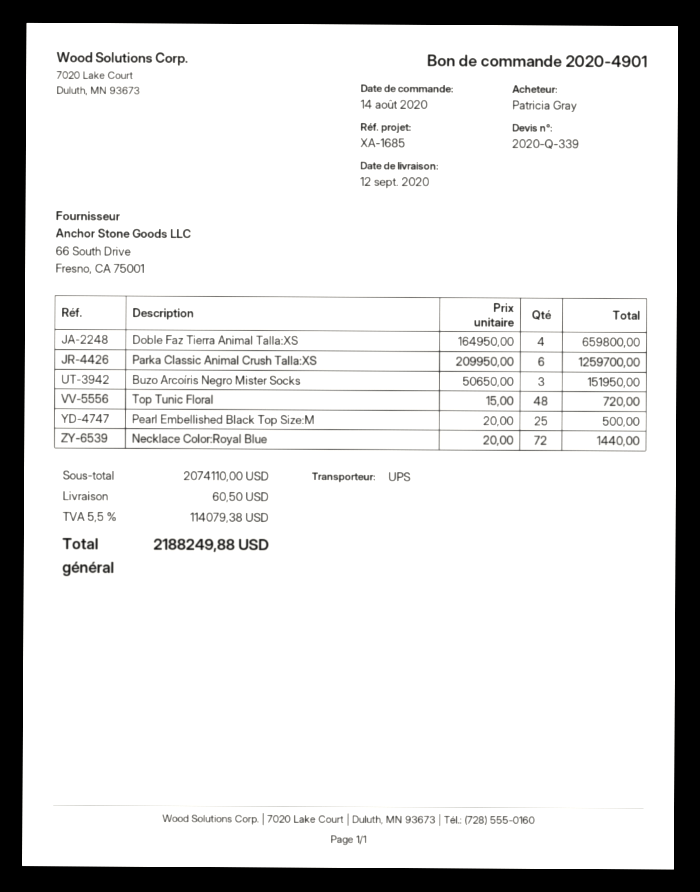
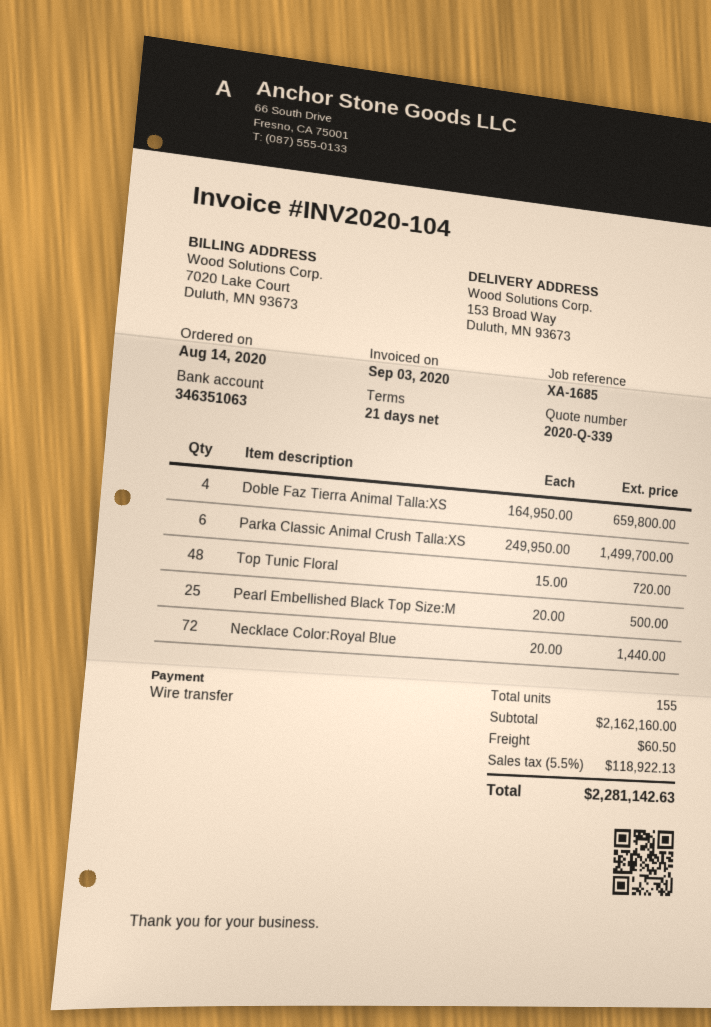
Parka Classic Animal Crush Talla:XS: 6 x 209950.00 = 1259700.00 -> 6 x 249950.00 = 1499700.00
Buzo Arcoíris Negro Mister Socks: 3 x 50650.00 = 151950.00 -> none
subtotal: 2074110.00 -> 2162160.00
tax: 5.5% = 114079.38 -> 5.5% = 118922.13
total: 2188249.88 -> 2281142.63

